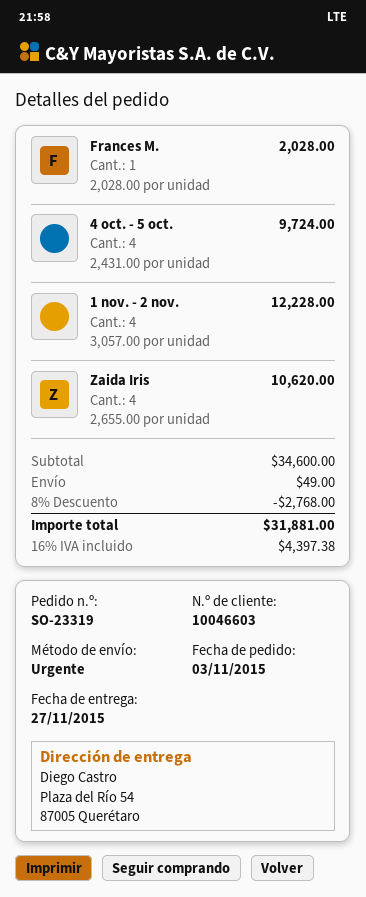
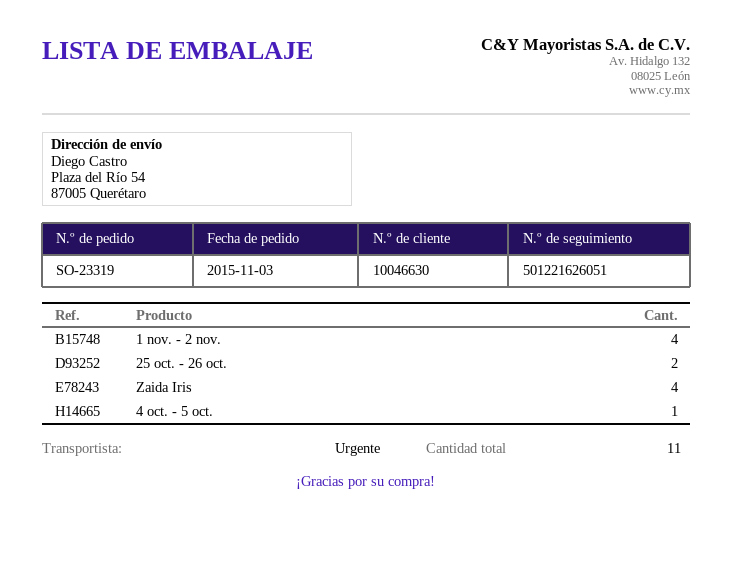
customer number: 10046603 -> 10046630
Frances M.: 1 -> none
4 oct. - 5 oct.: 4 -> 1
25 oct. - 26 oct.: none -> 2

